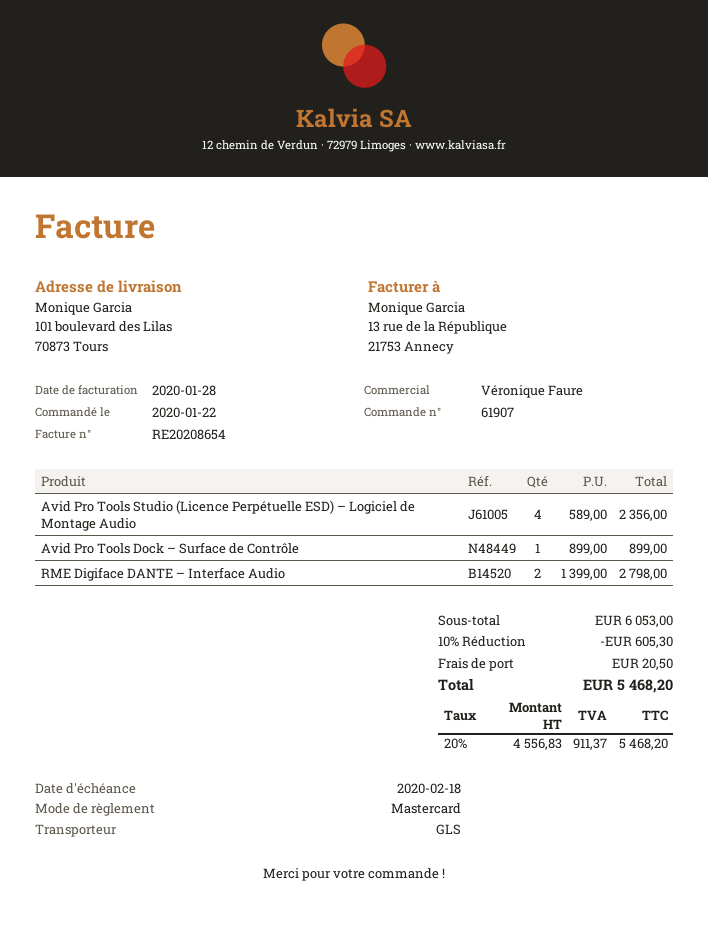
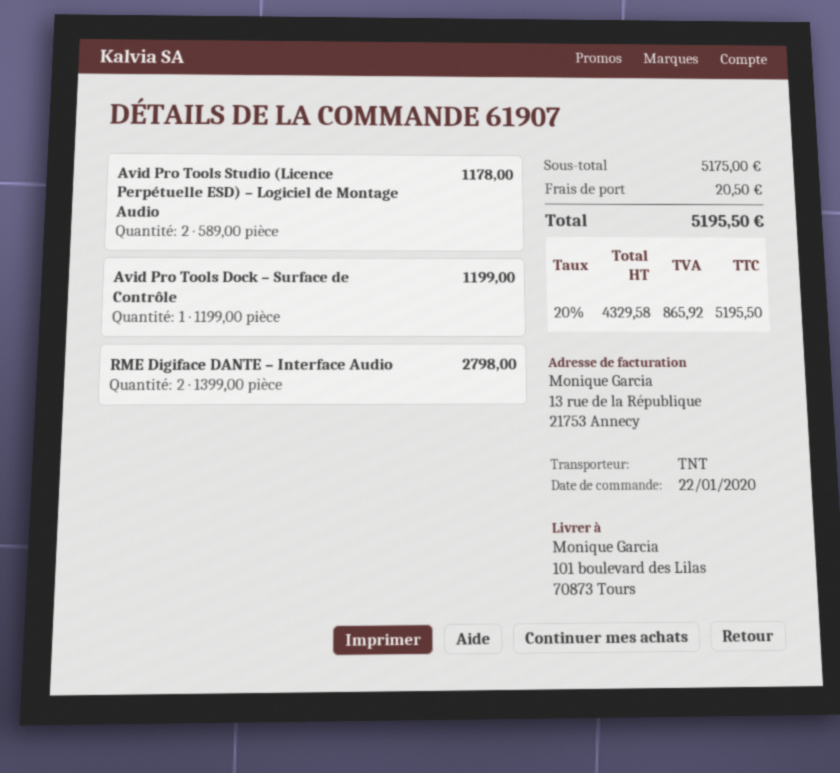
shipping method: GLS -> TNT
Avid Pro Tools Studio (Licence Perpétuelle ESD) – Logiciel de Montage Audio: 4 x 589.00 = 2356.00 -> 2 x 589.00 = 1178.00
Avid Pro Tools Dock – Surface de Contrôle: 1 x 899.00 = 899.00 -> 1 x 1199.00 = 1199.00
subtotal: 6053.00 -> 5175.00
discount: 10% = 605.30 -> none
net: 4556.83 -> 4329.58
tax: 20% = 911.37 -> 20% = 865.92
total: 5468.20 -> 5195.50

